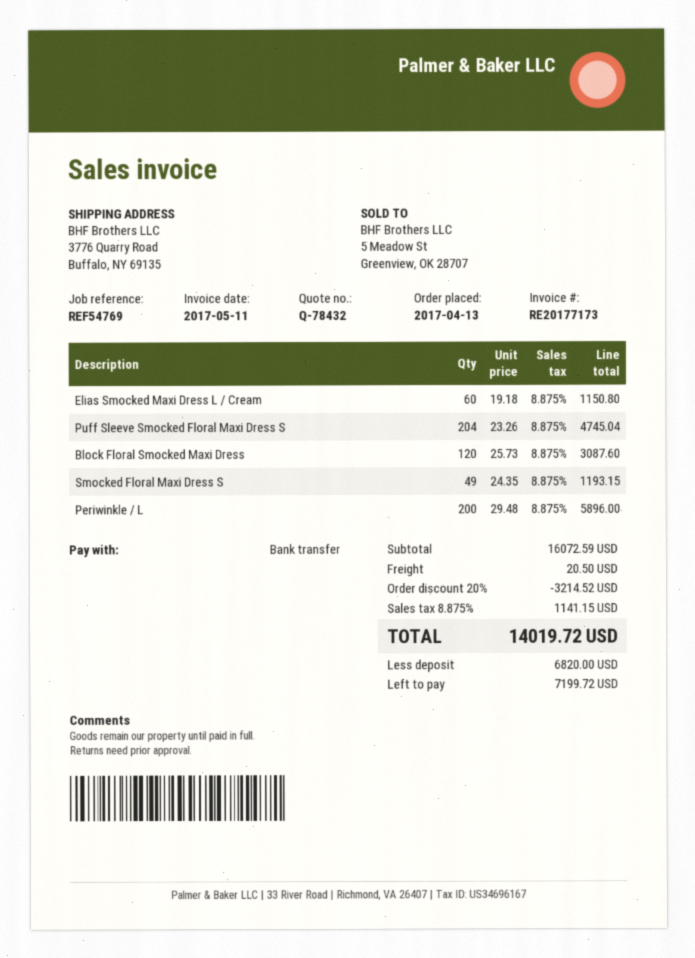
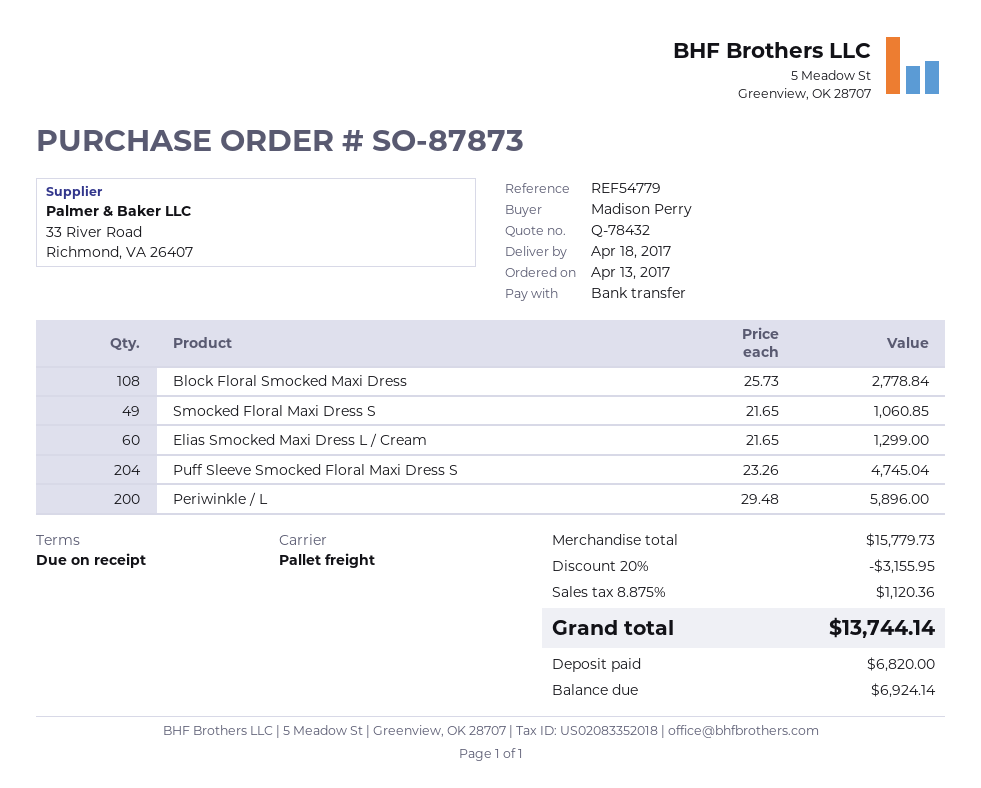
reference: REF54769 -> REF54779
Elias Smocked Maxi Dress L / Cream: 60 x 19.18 = 1150.80 -> 60 x 21.65 = 1299.00
Block Floral Smocked Maxi Dress: 120 x 25.73 = 3087.60 -> 108 x 25.73 = 2778.84
Smocked Floral Maxi Dress S: 49 x 24.35 = 1193.15 -> 49 x 21.65 = 1060.85
subtotal: 16072.59 -> 15779.73
discount: 20% = 3214.52 -> 20% = 3155.95
shipping: 20.50 -> none
tax: 8.875% = 1141.15 -> 8.875% = 1120.36
total: 14019.72 -> 13744.14
balance: 7199.72 -> 6924.14

